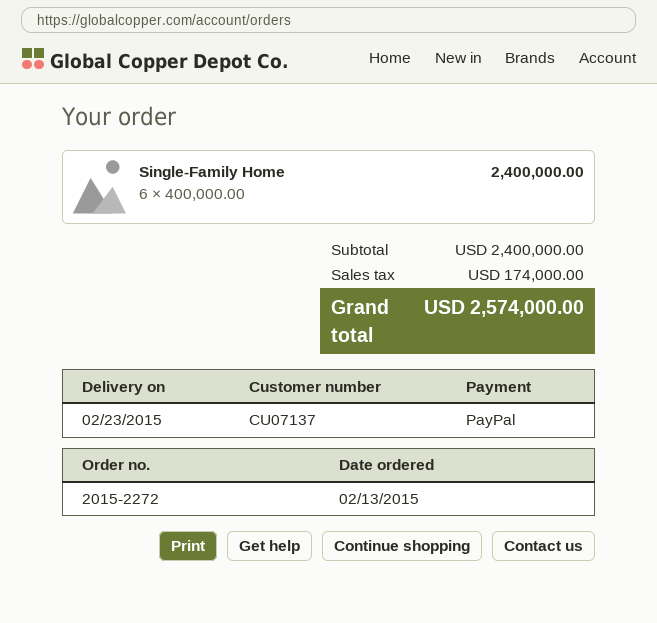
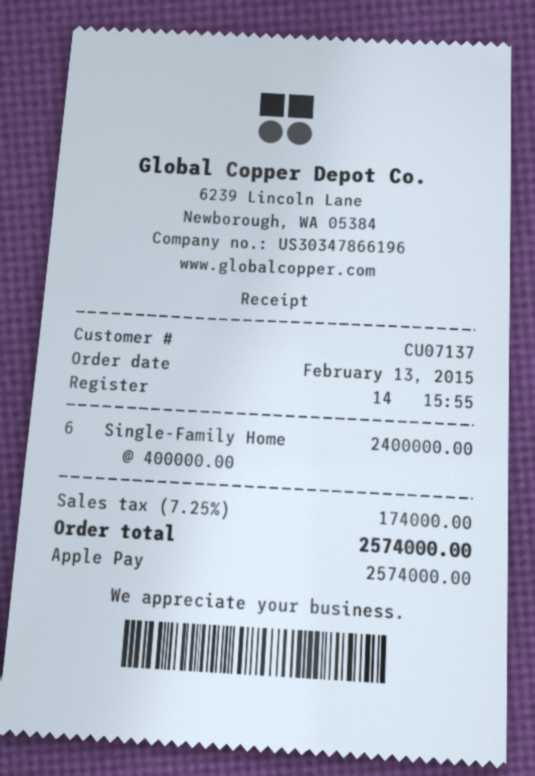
payment method: PayPal -> Apple Pay

